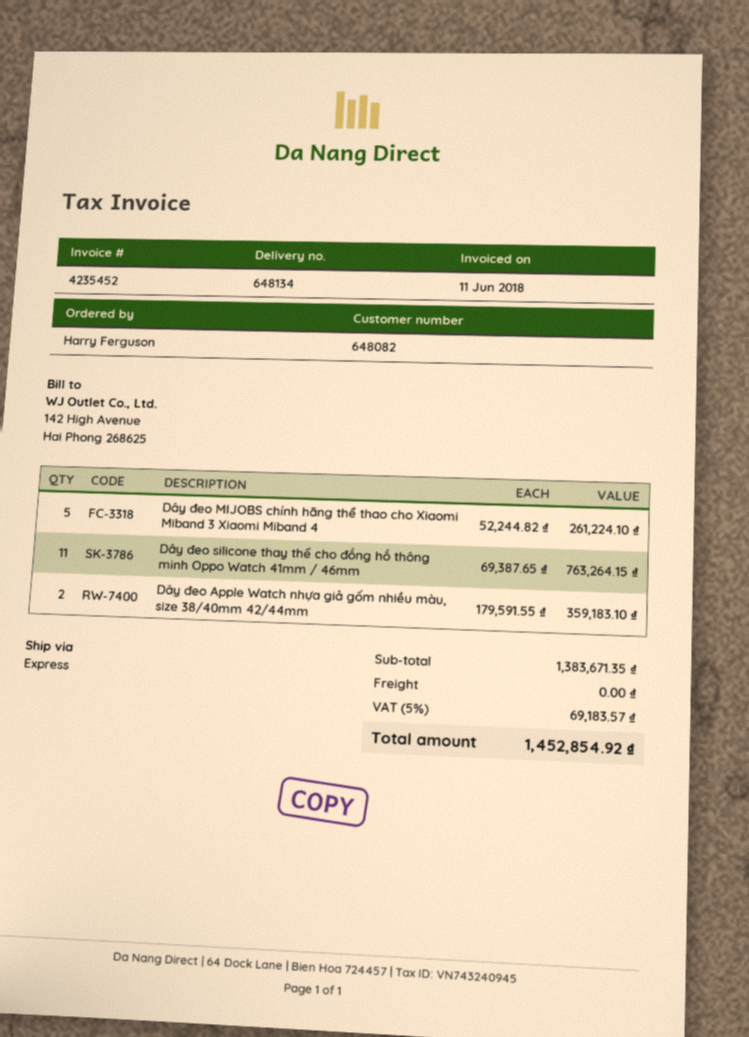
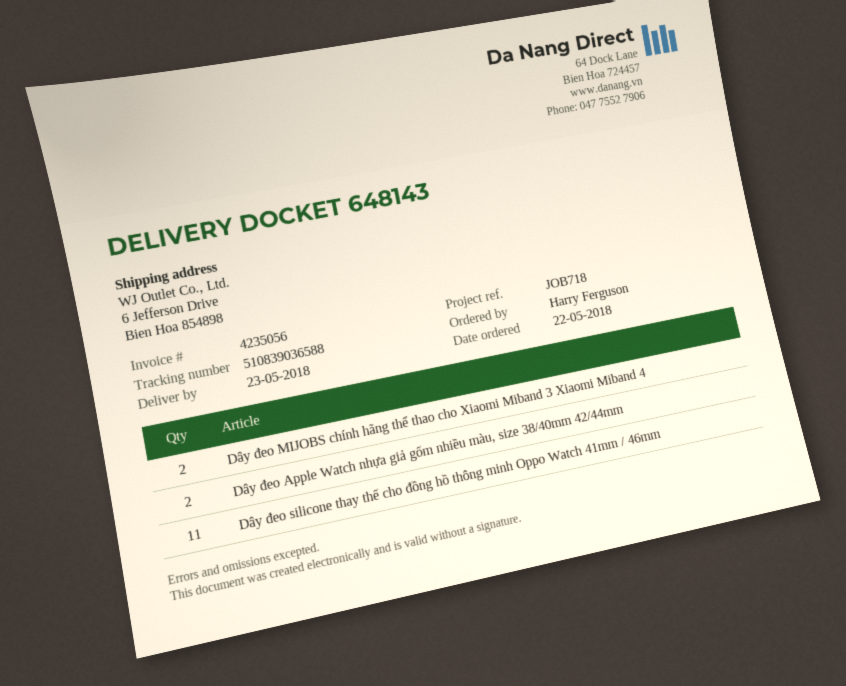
delivery note number: 648134 -> 648143
invoice number: 4235452 -> 4235056
Dây đeo MIJOBS chính hãng thể thao cho Xiaomi Miband 3 Xiaomi Miband 4: 5 -> 2

